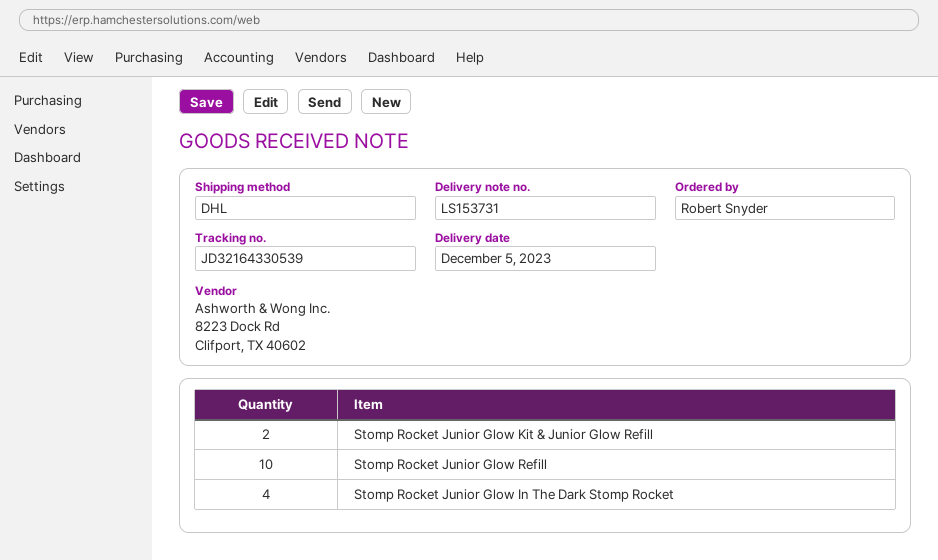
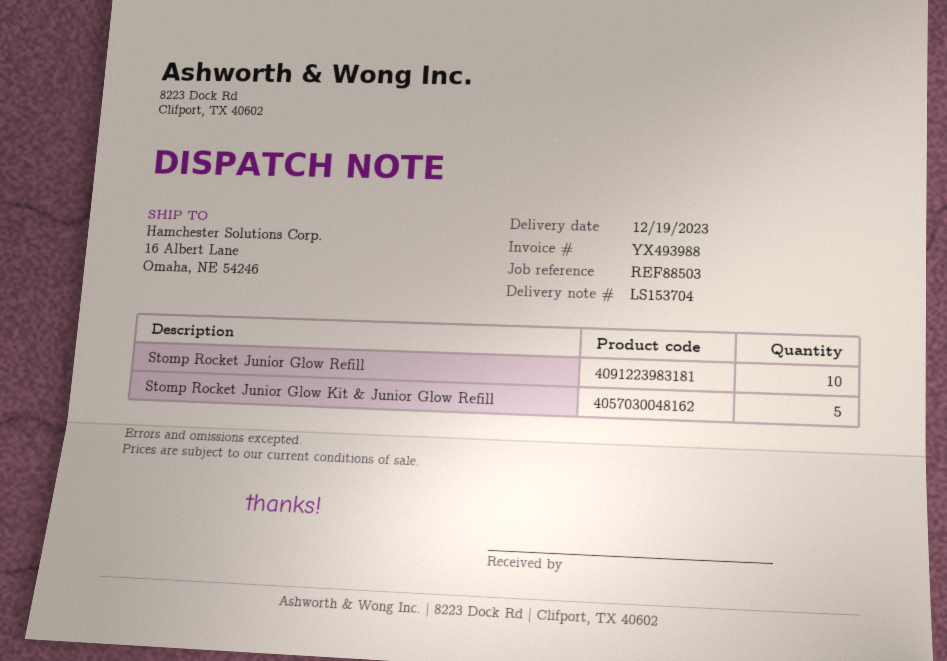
delivery note number: LS153731 -> LS153704
delivery date: 2023-12-05 -> 2023-12-19
Stomp Rocket Junior Glow Kit & Junior Glow Refill: 2 -> 5
Stomp Rocket Junior Glow In The Dark Stomp Rocket: 4 -> none

